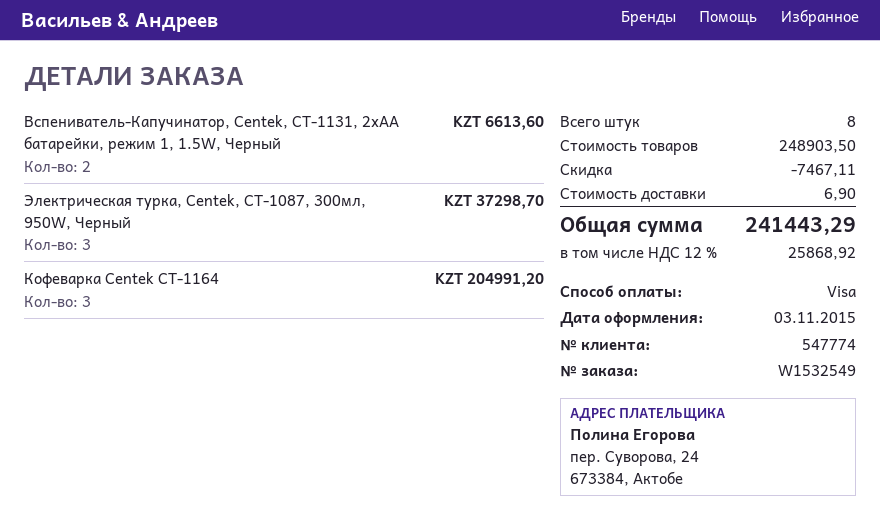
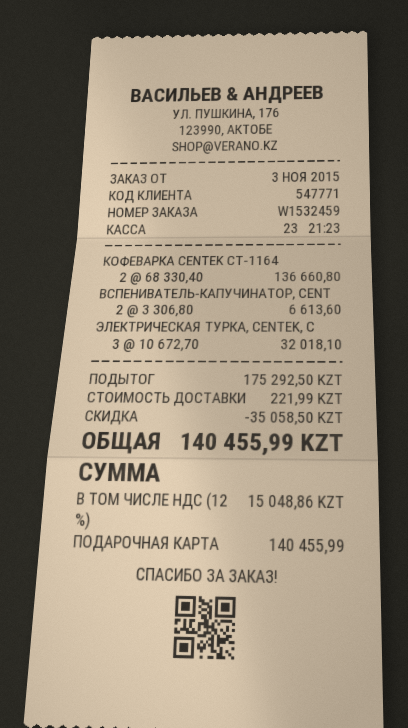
order number: W1532549 -> W1532459
customer number: 547774 -> 547771
payment method: Visa -> gift card
Электрическая турка, Centek, CT-1087, 300мл, 950W, Черный: 3 for 37298.70 -> 3 for 32018.10
Кофеварка Centek CT-1164: 3 for 204991.20 -> 2 for 136660.80
subtotal: 248903.50 -> 175292.50
discount: 7467.11 -> 35058.50
shipping: 6.90 -> 221.99
tax: 12% = 25868.92 -> 12% = 15048.86
total: 241443.29 -> 140455.99

